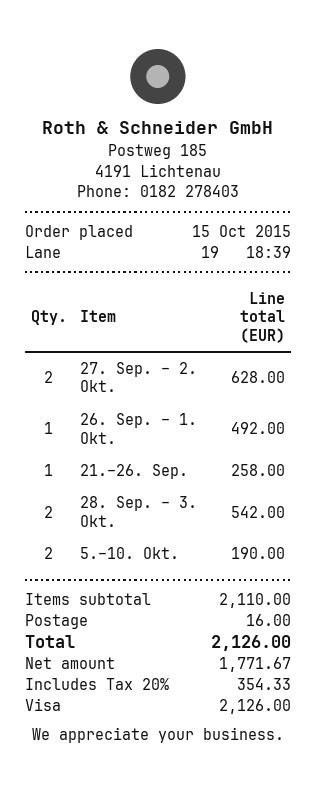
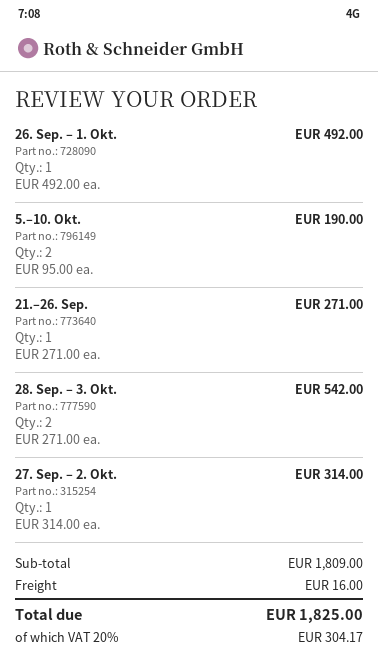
27. Sep. – 2. Okt.: 2 for 628.00 -> 1 for 314.00
21.–26. Sep.: 1 for 258.00 -> 1 for 271.00
subtotal: 2110.00 -> 1809.00
tax: 20% = 354.33 -> 20% = 304.17
total: 2126.00 -> 1825.00

